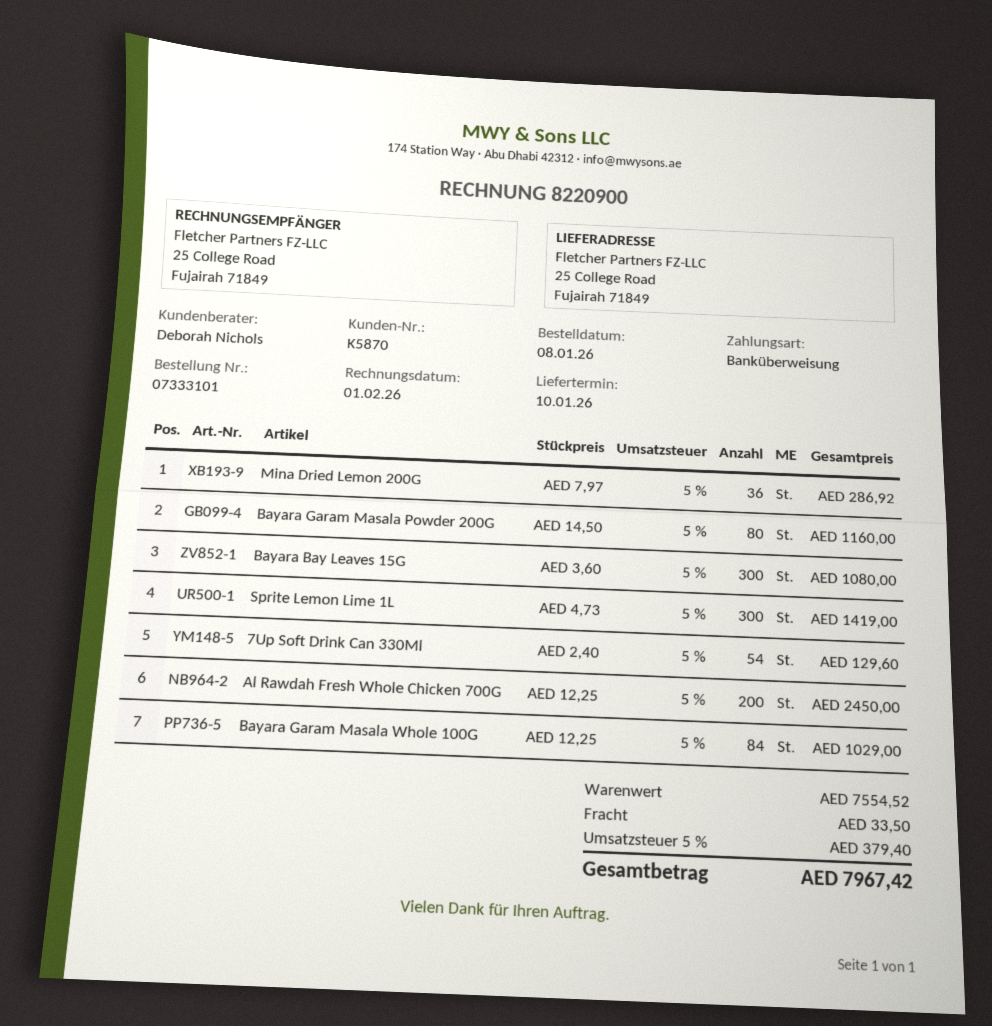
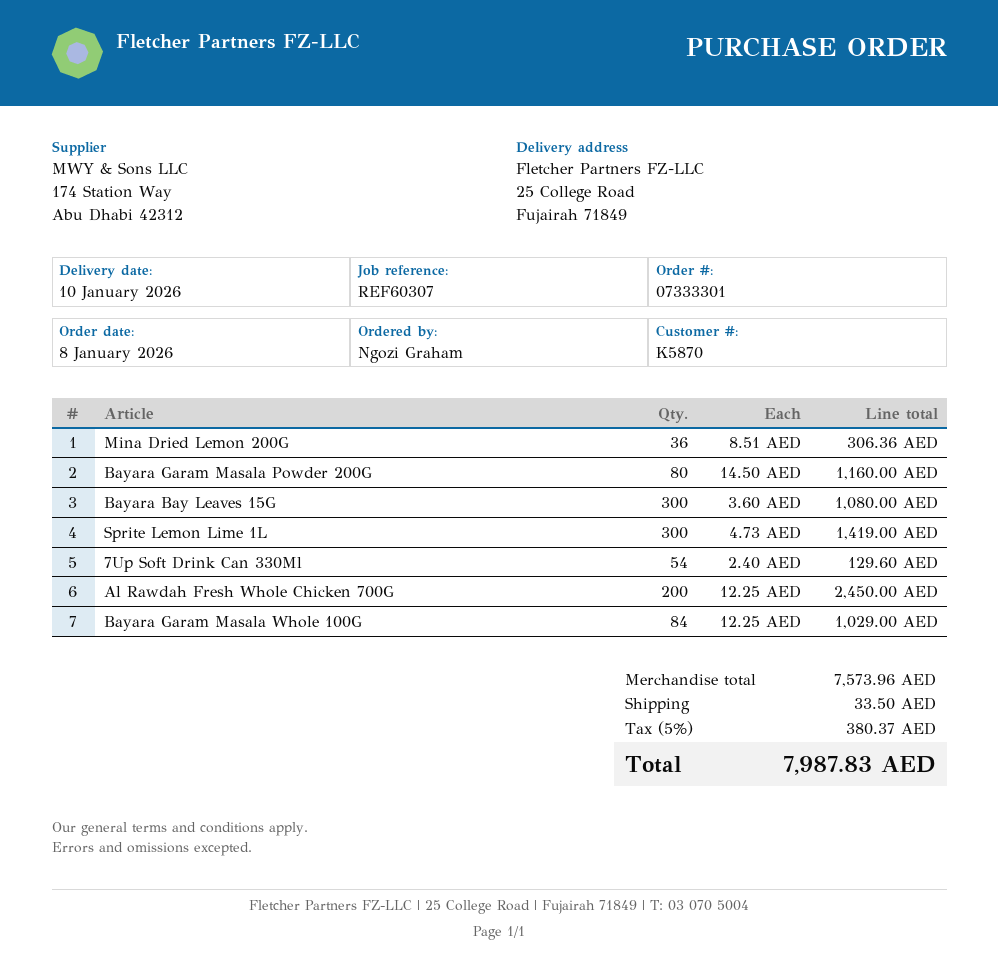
order number: 07333101 -> 07333301
Mina Dried Lemon 200G: 36 x 7.97 = 286.92 -> 36 x 8.51 = 306.36
subtotal: 7554.52 -> 7573.96
tax: 5% = 379.40 -> 5% = 380.37
total: 7967.42 -> 7987.83

